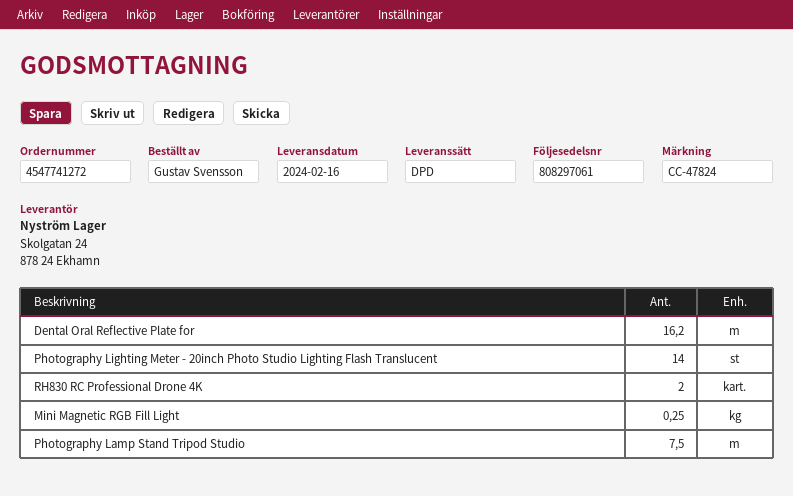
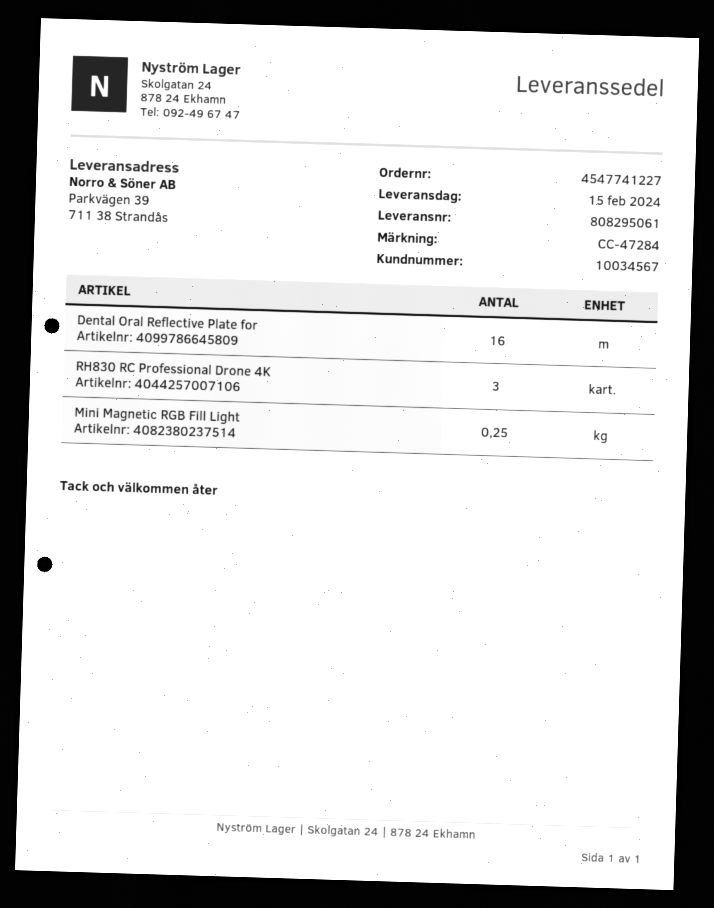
order number: 4547741272 -> 4547741227
delivery note number: 808297061 -> 808295061
delivery date: 2024-02-16 -> 2024-02-15
reference: CC-47824 -> CC-47284
Dental Oral Reflective Plate for: 16.2 -> 16
Photography Lighting Meter - 20inch Photo Studio Lighting Flash Translucent: 14 -> none
RH830 RC Professional Drone 4K: 2 -> 3
Photography Lamp Stand Tripod Studio: 7.5 -> none

